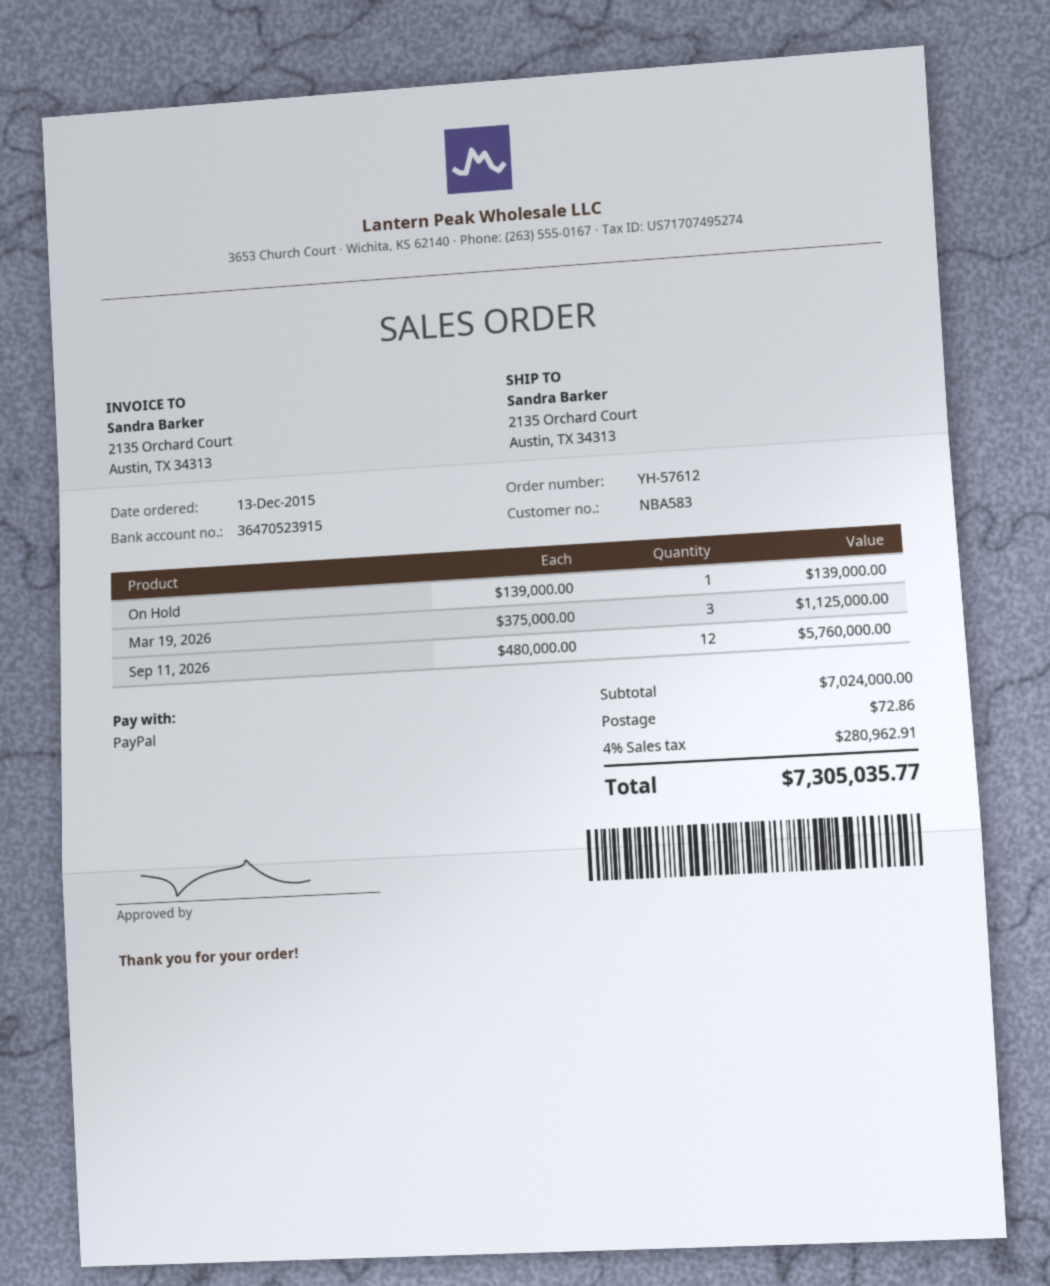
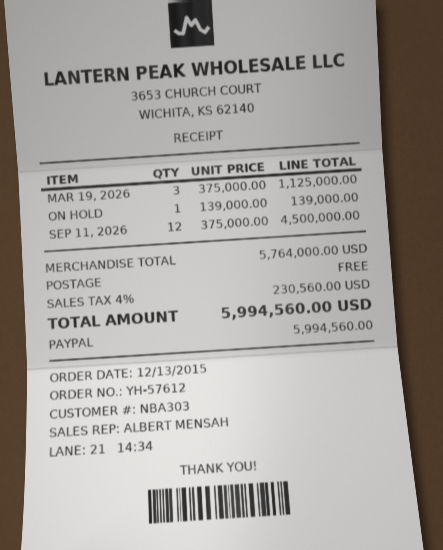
customer number: NBA583 -> NBA303
Sep 11, 2026: 12 x 480000.00 = 5760000.00 -> 12 x 375000.00 = 4500000.00
subtotal: 7024000.00 -> 5764000.00
shipping: 72.86 -> 0.00
tax: 4% = 280962.91 -> 4% = 230560.00
total: 7305035.77 -> 5994560.00

